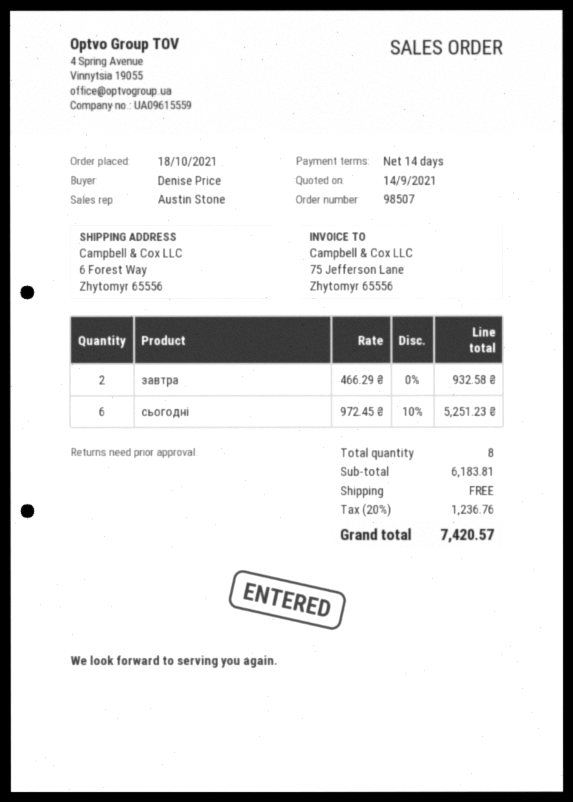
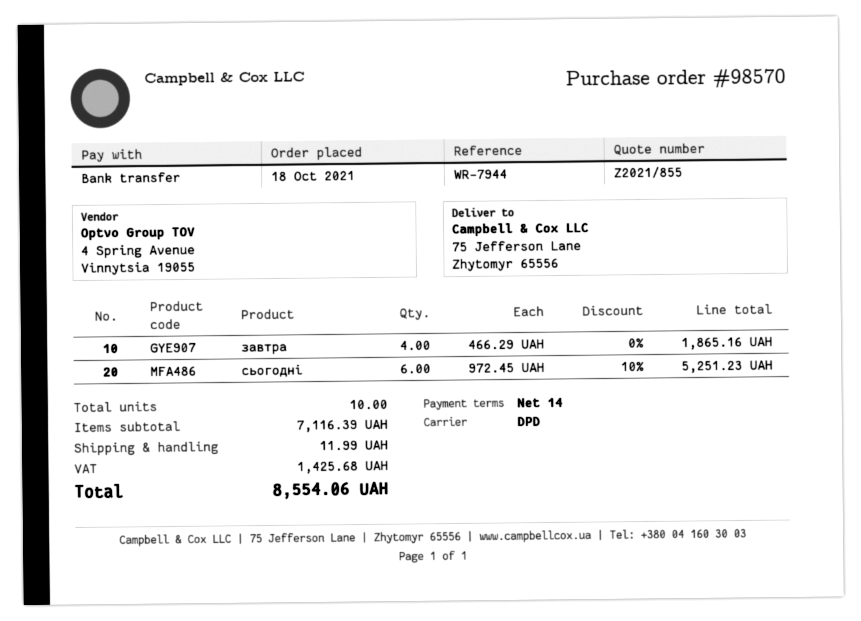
order number: 98507 -> 98570
ship to: 6 Forest Way, Zhytomyr 65556 -> 75 Jefferson Lane, Zhytomyr 65556
завтра: 2 x 466.29 = 932.58 -> 4 x 466.29 = 1865.16
total quantity: 8 -> 10
subtotal: 6183.81 -> 7116.39
shipping: 0.00 -> 11.99
tax: 1236.76 -> 1425.68
total: 7420.57 -> 8554.06

